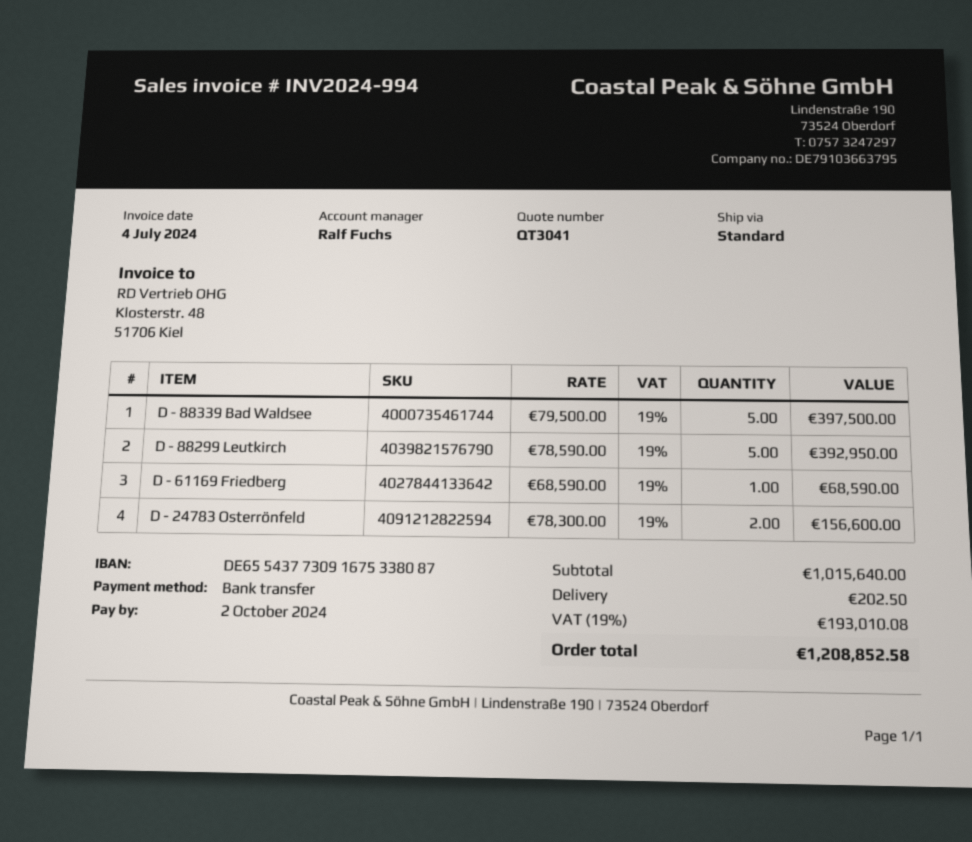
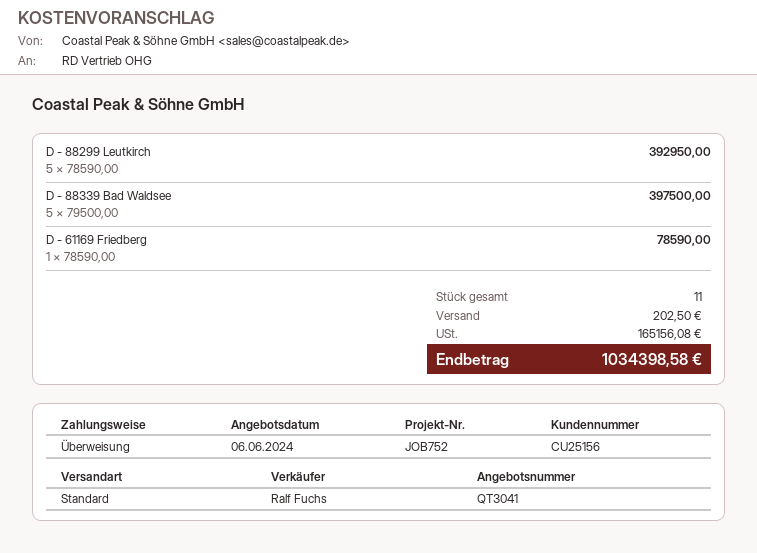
D - 61169 Friedberg: 1 x 68590.00 = 68590.00 -> 1 x 78590.00 = 78590.00
D - 24783 Osterrönfeld: 2 x 78300.00 = 156600.00 -> none
tax: 193010.08 -> 165156.08
total: 1208852.58 -> 1034398.58

